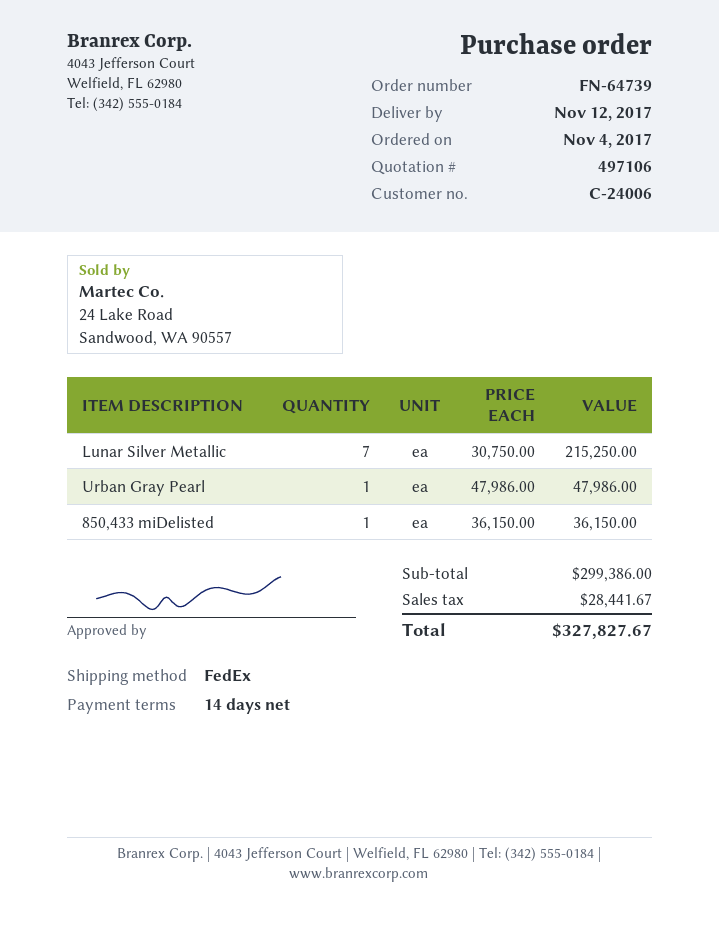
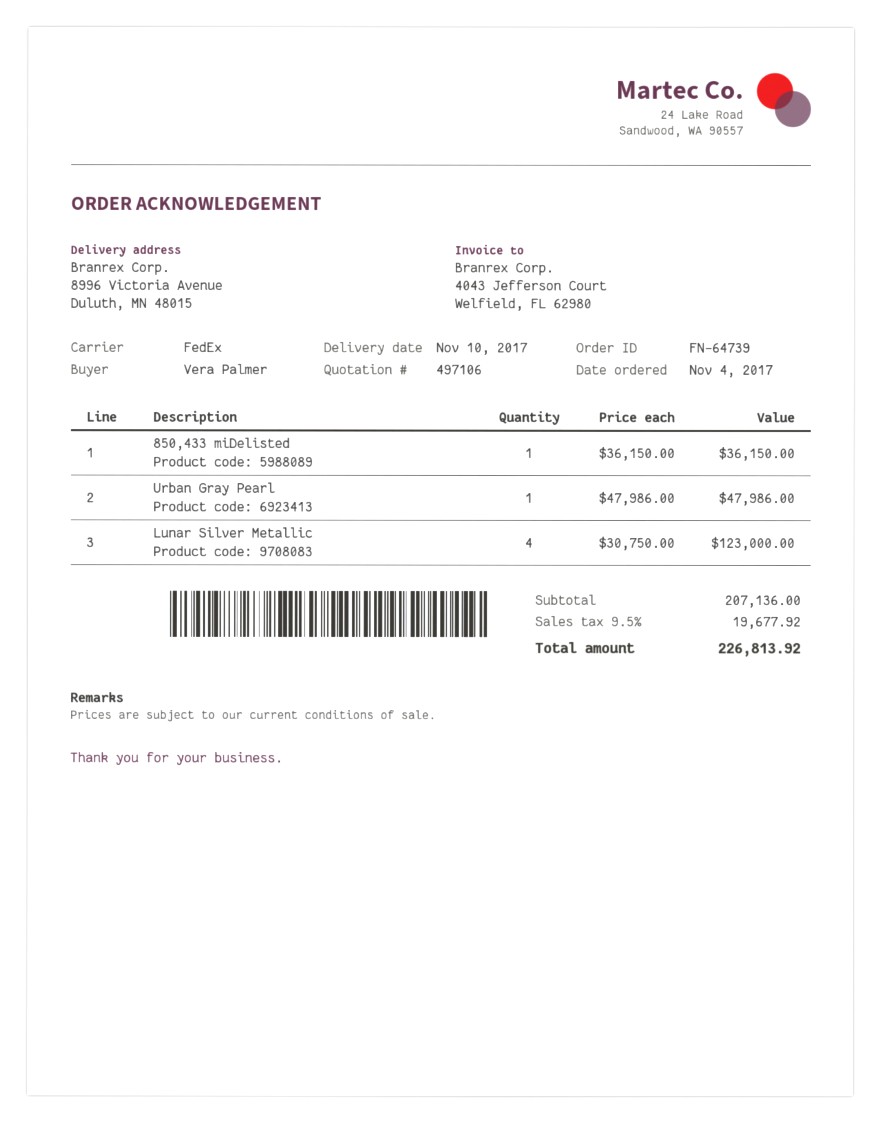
delivery date: 2017-11-12 -> 2017-11-10
Lunar Silver Metallic: 7 x 30750.00 = 215250.00 -> 4 x 30750.00 = 123000.00
subtotal: 299386.00 -> 207136.00
tax: 28441.67 -> 19677.92
total: 327827.67 -> 226813.92

